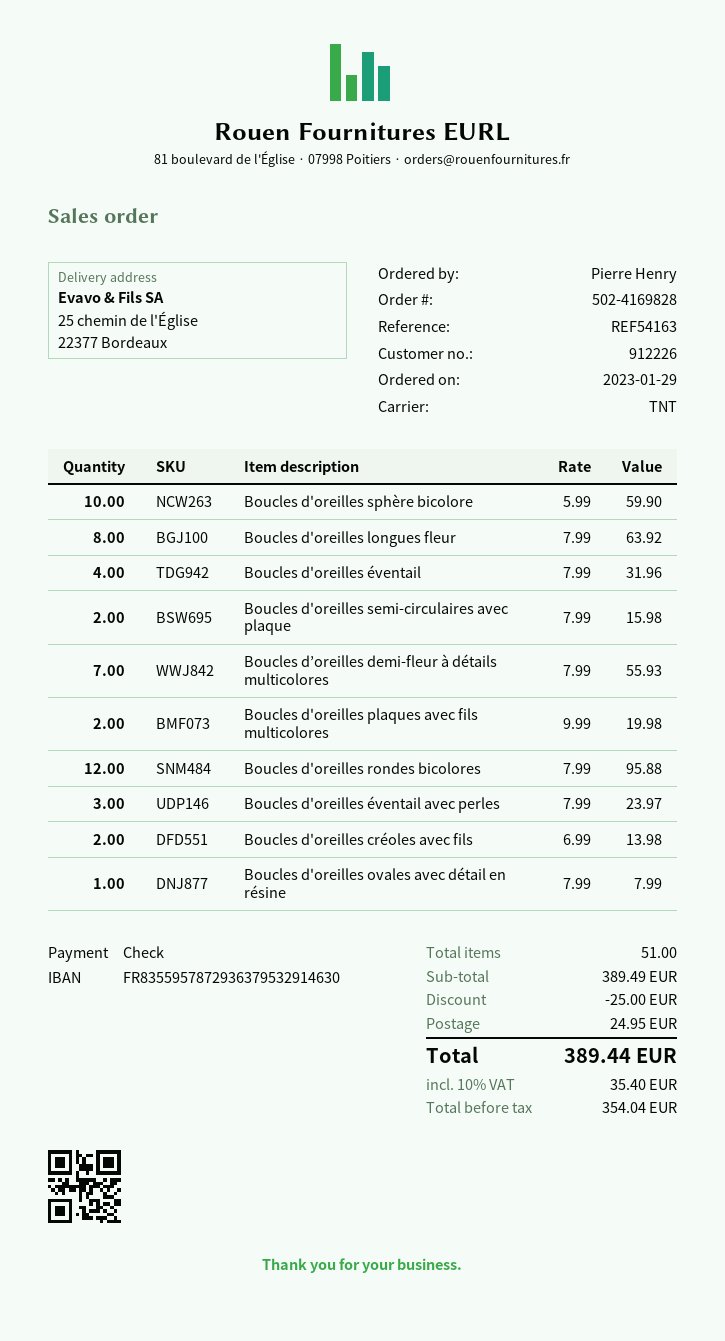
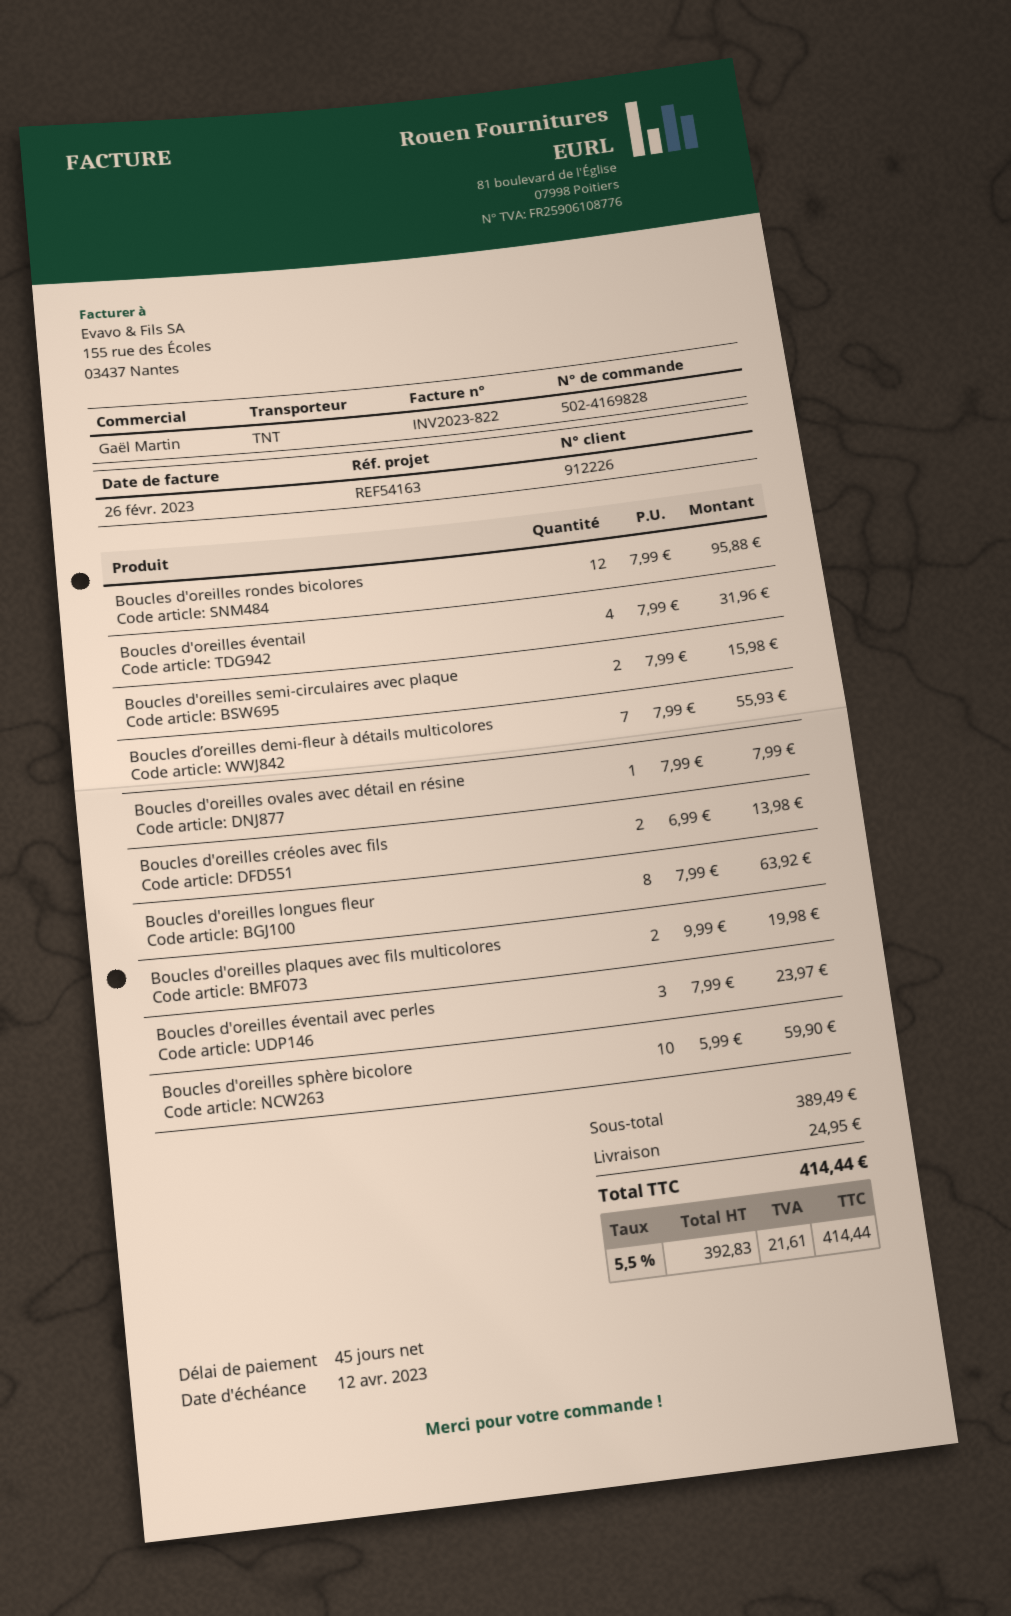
discount: 25.00 -> none
net: 354.04 -> 392.83
tax: 10% = 35.40 -> 5.5% = 21.61
total: 389.44 -> 414.44

